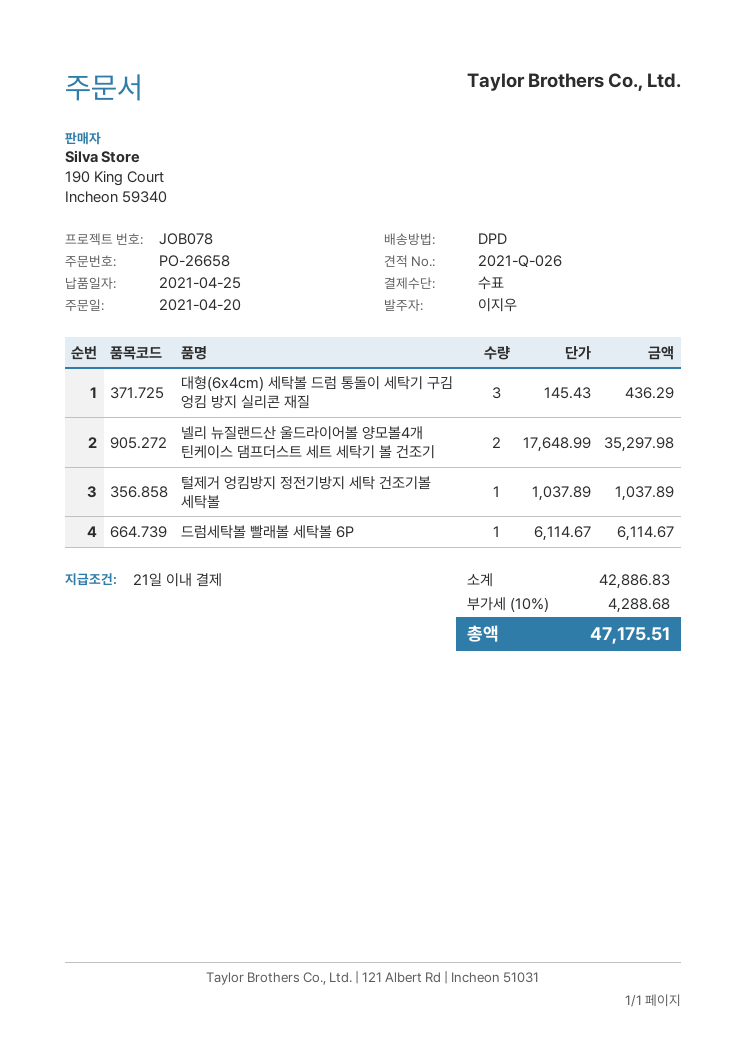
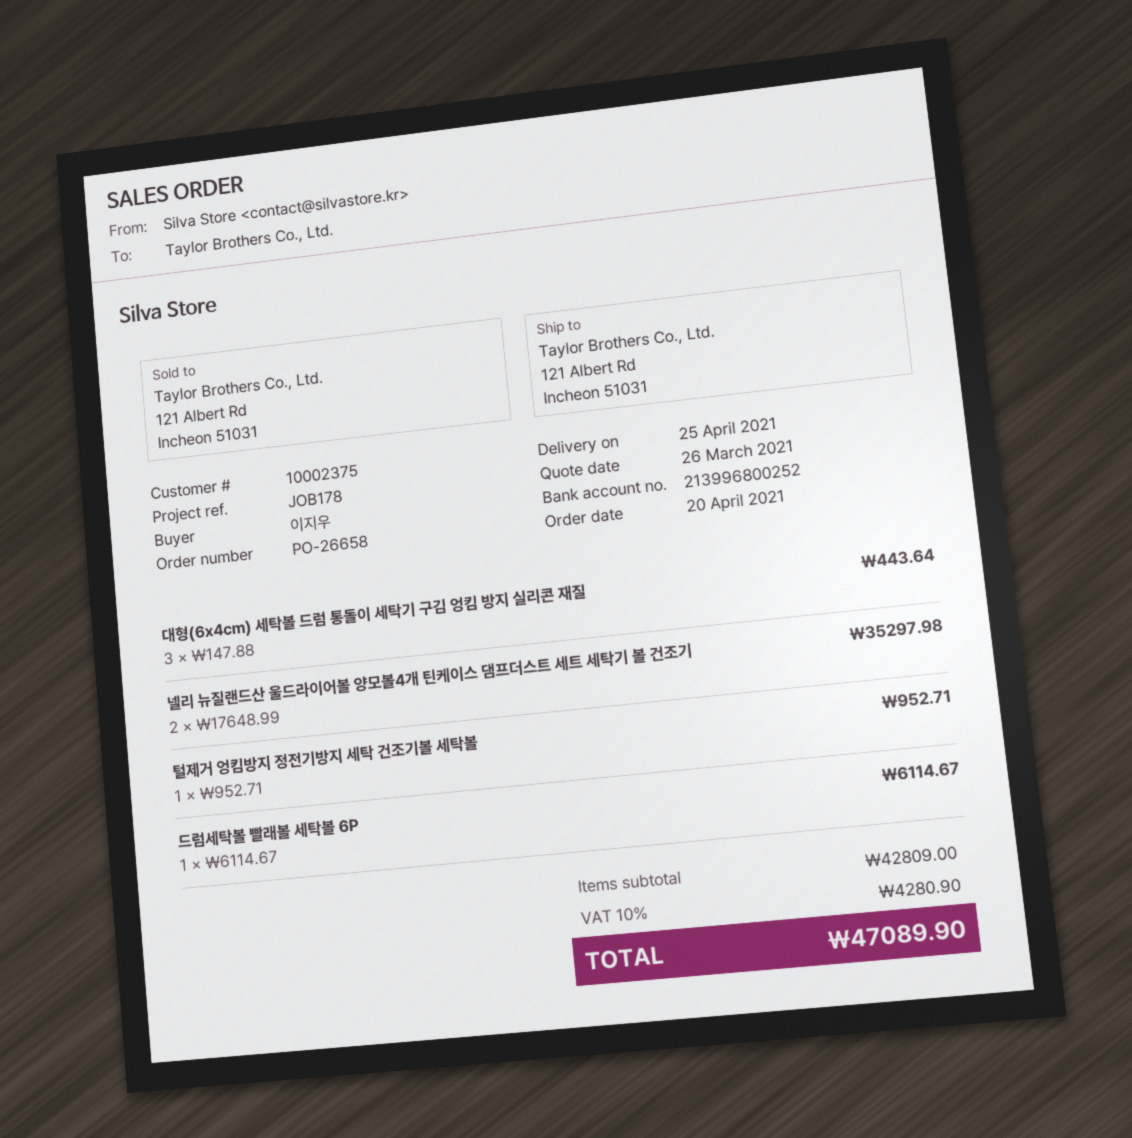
reference: JOB078 -> JOB178
대형(6x4cm) 세탁볼 드럼 통돌이 세탁기 구김 엉킴 방지 실리콘 재질: 3 x 145.43 = 436.29 -> 3 x 147.88 = 443.64
털제거 엉킴방지 정전기방지 세탁 건조기볼 세탁볼: 1 x 1037.89 = 1037.89 -> 1 x 952.71 = 952.71
subtotal: 42886.83 -> 42809.00
tax: 10% = 4288.68 -> 10% = 4280.90
total: 47175.51 -> 47089.90

